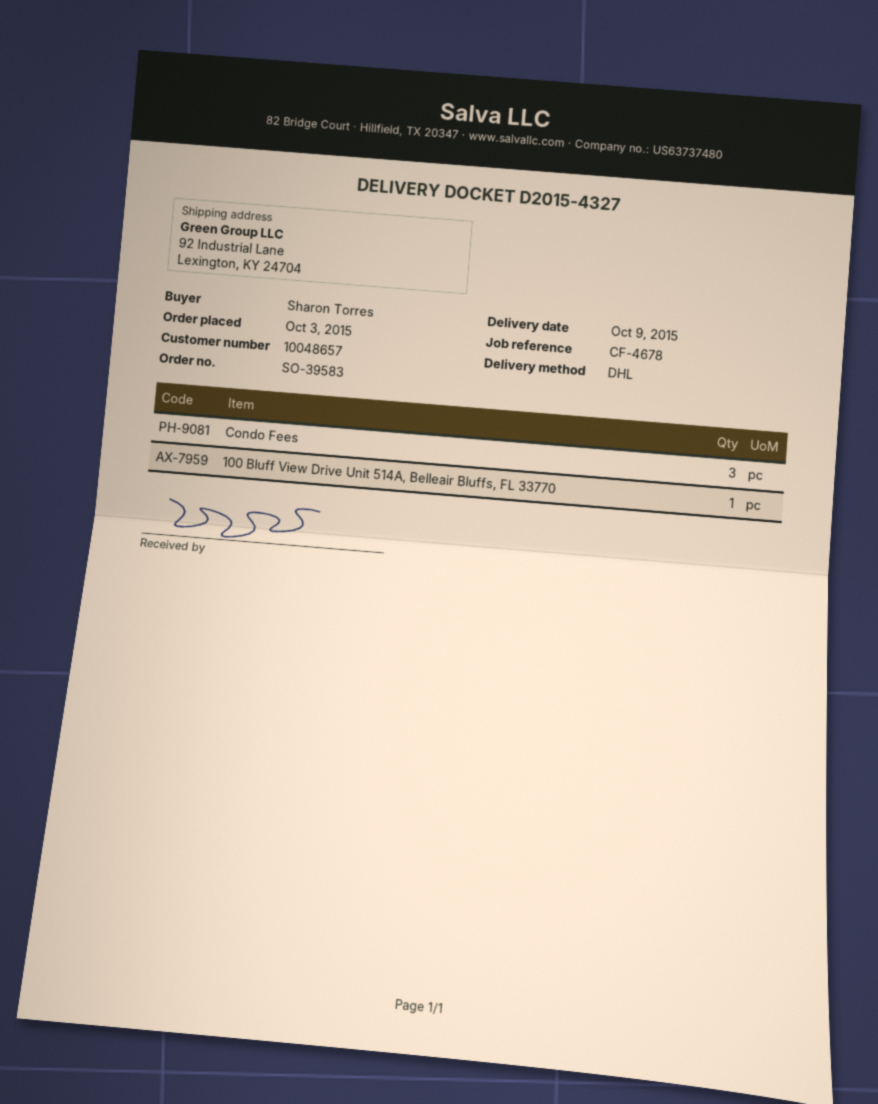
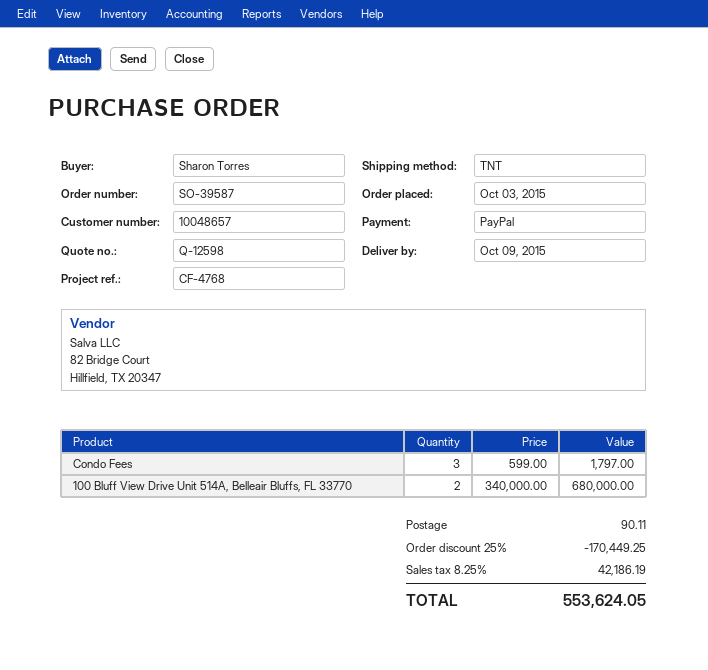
order number: SO-39583 -> SO-39587
reference: CF-4678 -> CF-4768
shipping method: DHL -> TNT
100 Bluff View Drive Unit 514A, Belleair Bluffs, FL 33770: 1 -> 2

